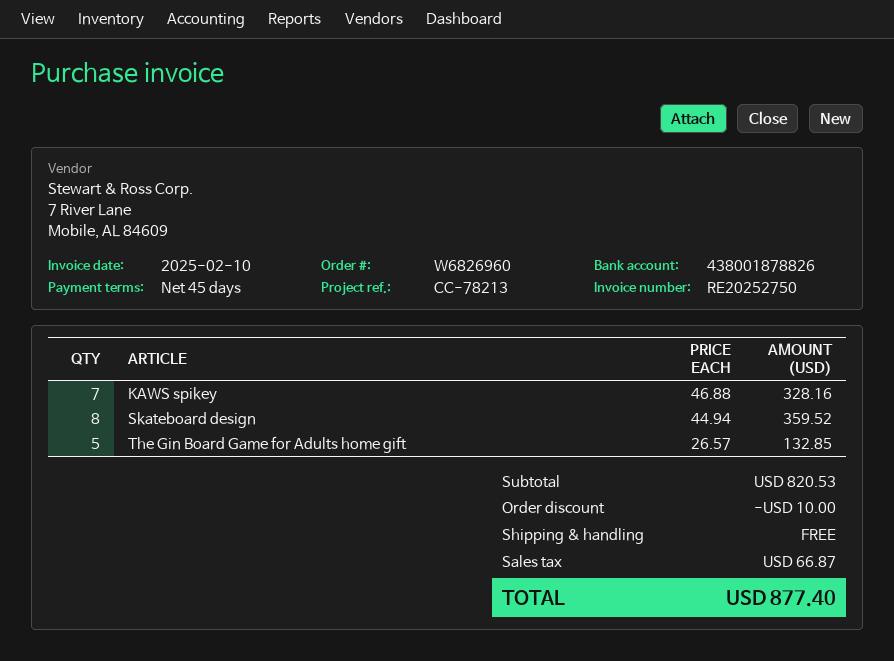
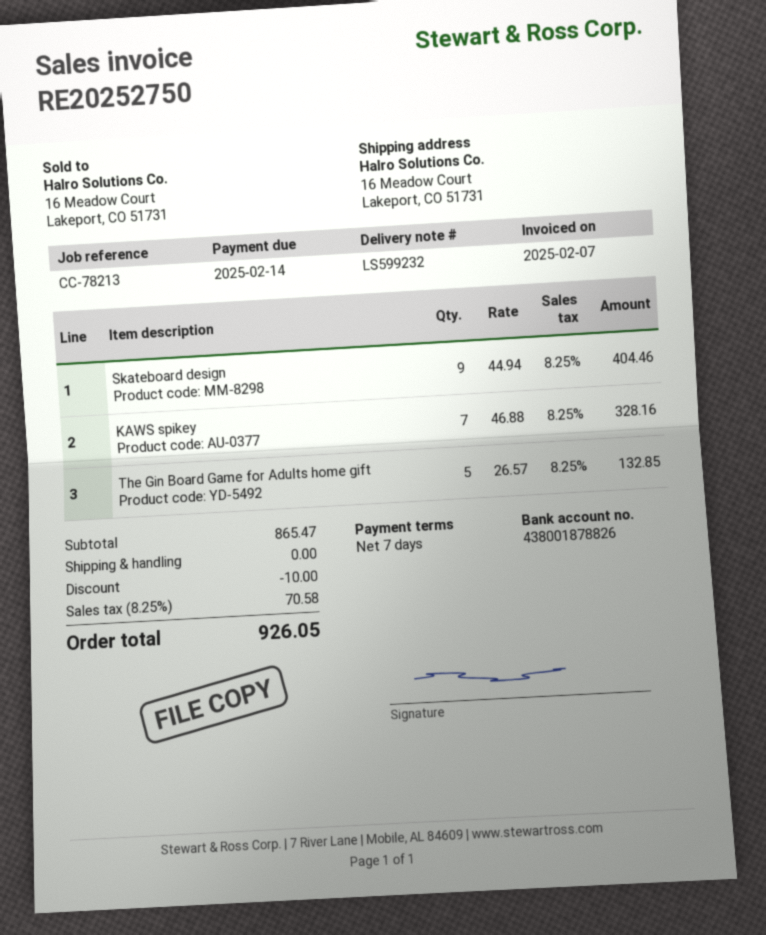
invoice date: 2025-02-10 -> 2025-02-07
payment terms: 45 days -> 7 days
Skateboard design: 8 x 44.94 = 359.52 -> 9 x 44.94 = 404.46
subtotal: 820.53 -> 865.47
tax: 66.87 -> 70.58
total: 877.40 -> 926.05

